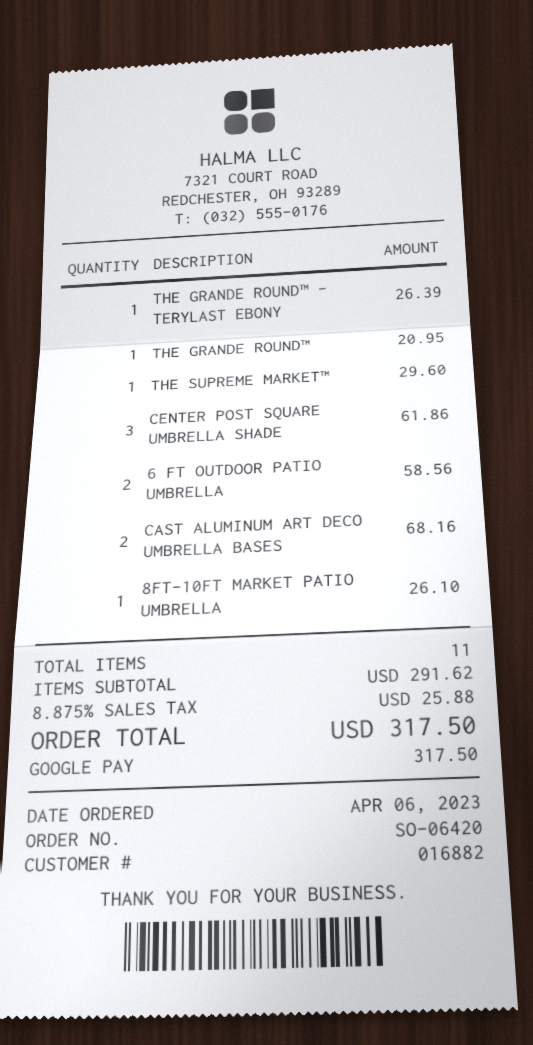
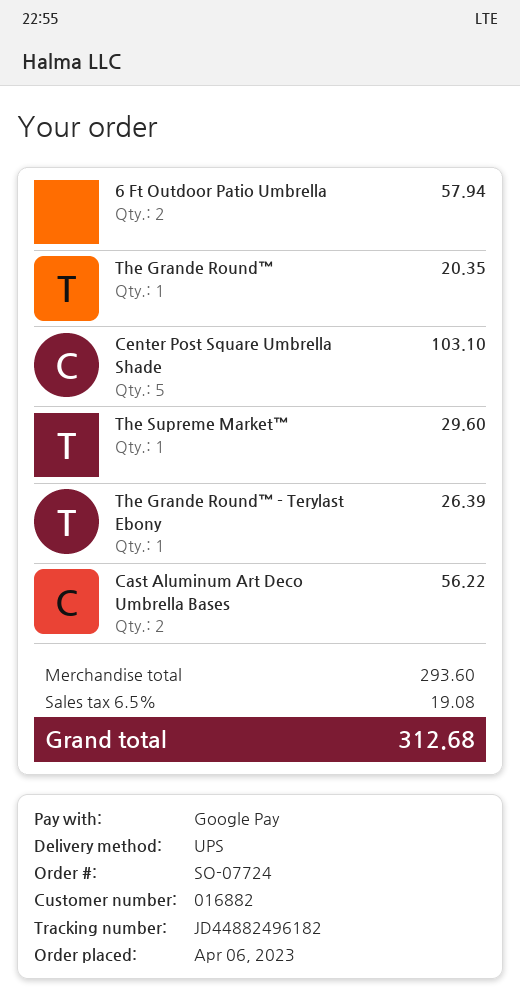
order number: SO-06420 -> SO-07724
THE GRANDE ROUND™: 1 for 20.95 -> 1 for 20.35
CENTER POST SQUARE UMBRELLA SHADE: 3 for 61.86 -> 5 for 103.10
6 FT OUTDOOR PATIO UMBRELLA: 2 for 58.56 -> 2 for 57.94
CAST ALUMINUM ART DECO UMBRELLA BASES: 2 for 68.16 -> 2 for 56.22
8FT-10FT MARKET PATIO UMBRELLA: 1 for 26.10 -> none
subtotal: 291.62 -> 293.60
tax: 8.875% = 25.88 -> 6.5% = 19.08
total: 317.50 -> 312.68

